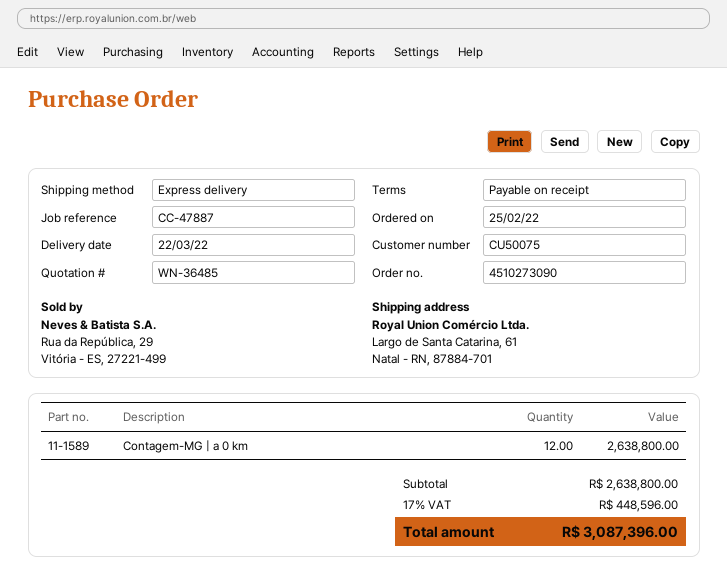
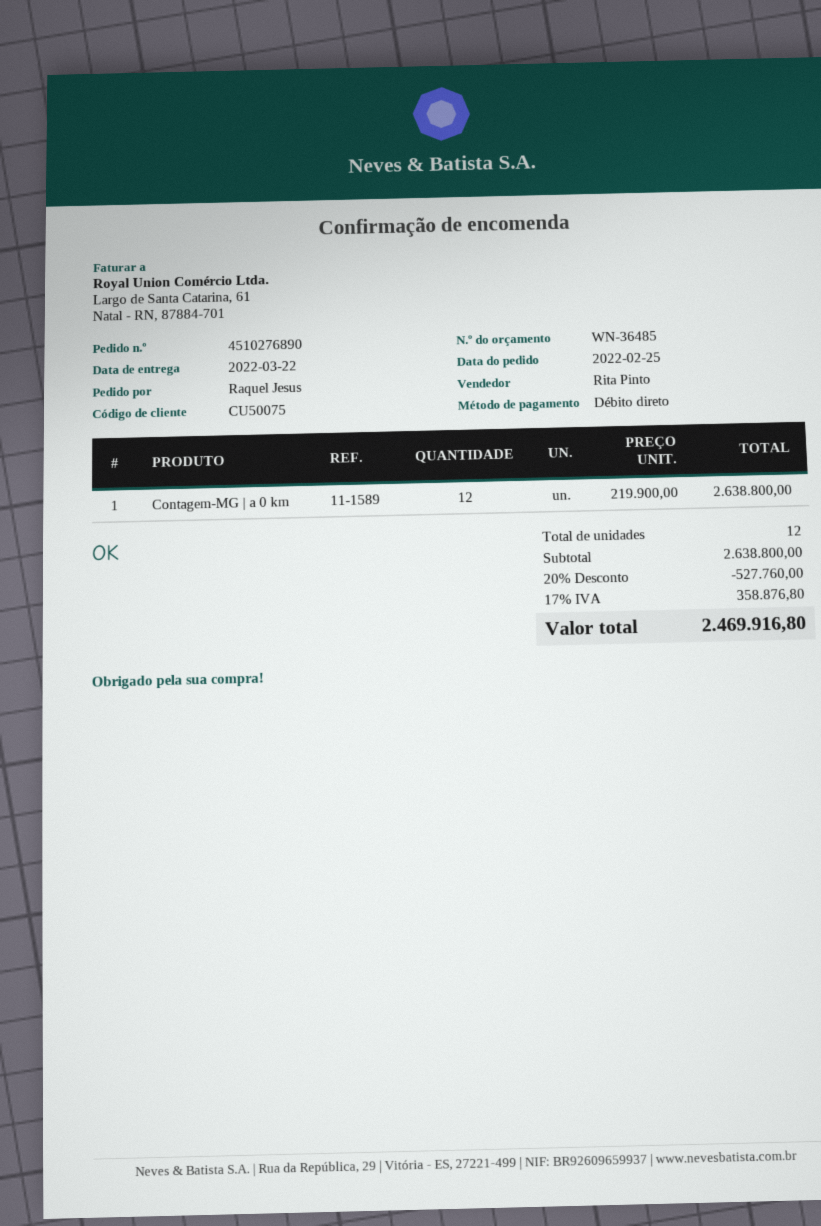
order number: 4510273090 -> 4510276890
discount: none -> 20% = 527760.00
tax: 17% = 448596.00 -> 17% = 358876.80
total: 3087396.00 -> 2469916.80

